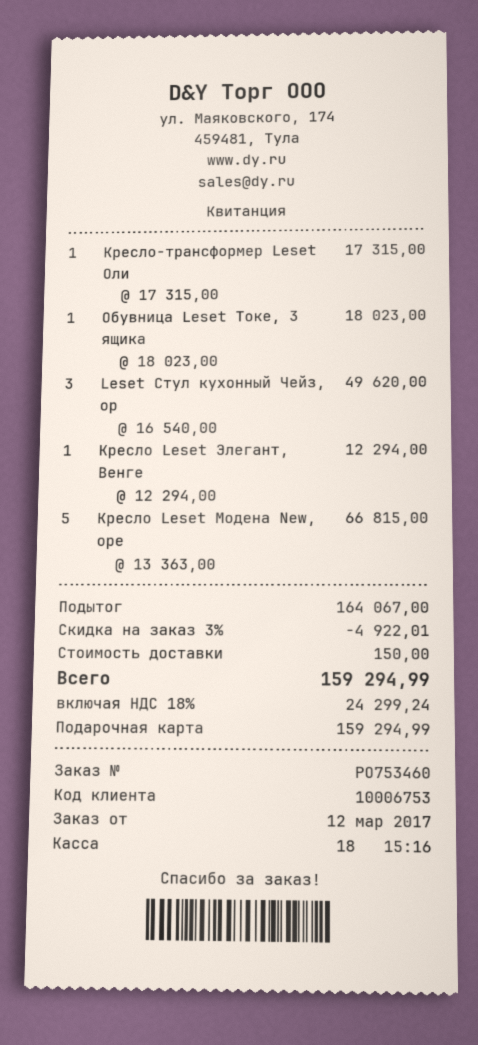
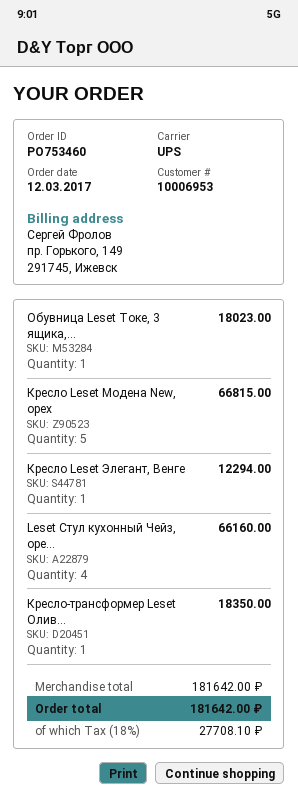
customer number: 10006753 -> 10006953
Кресло-трансформер Leset Оли: 1 for 17315.00 -> 1 for 18350.00
Leset Стул кухонный Чейз, ор: 3 for 49620.00 -> 4 for 66160.00
subtotal: 164067.00 -> 181642.00
discount: 3% = 4922.01 -> none
shipping: 150.00 -> none
tax: 18% = 24299.24 -> 18% = 27708.10
total: 159294.99 -> 181642.00

